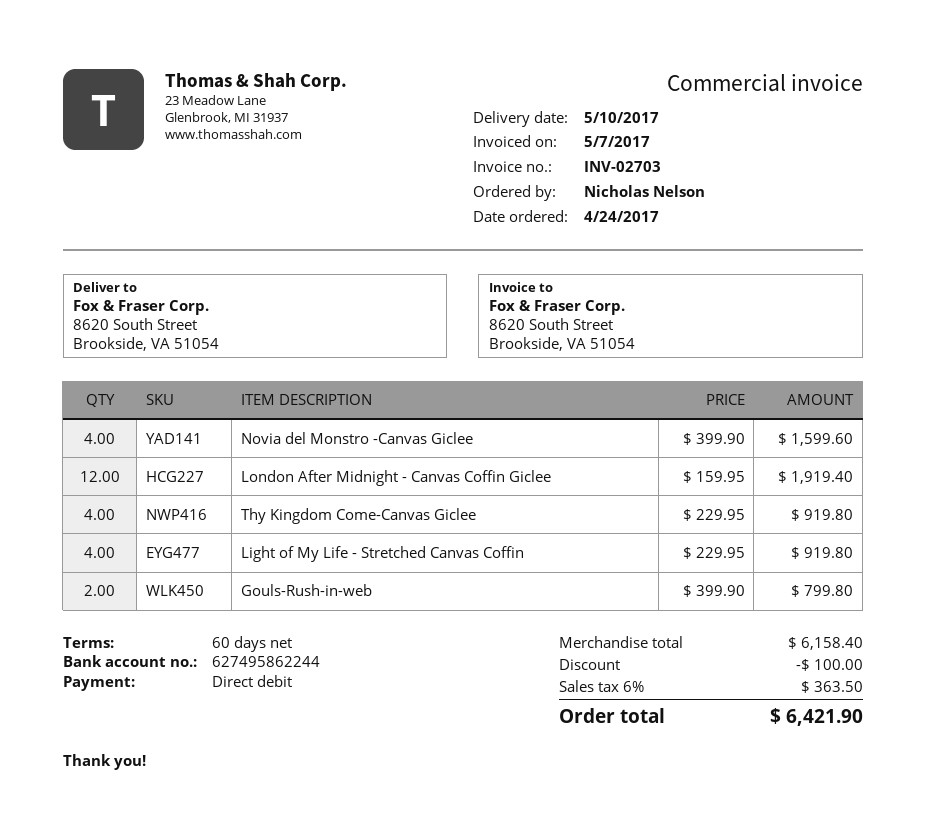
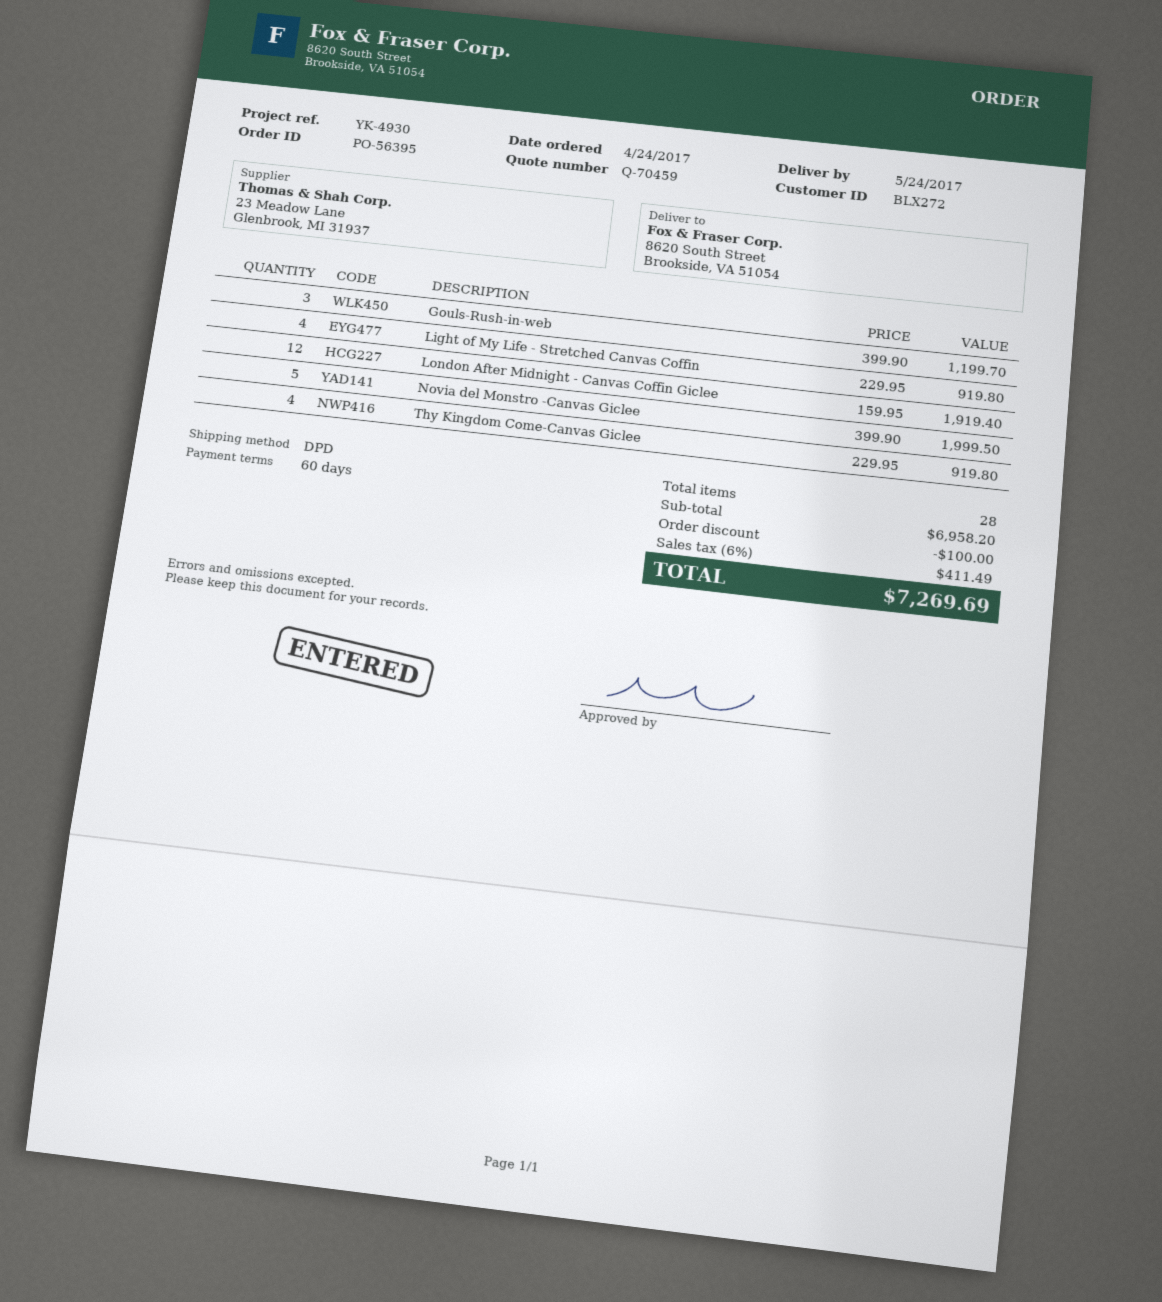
delivery date: 2017-05-10 -> 2017-05-24
Novia del Monstro -Canvas Giclee: 4 x 399.90 = 1599.60 -> 5 x 399.90 = 1999.50
Gouls-Rush-in-web: 2 x 399.90 = 799.80 -> 3 x 399.90 = 1199.70
subtotal: 6158.40 -> 6958.20
tax: 6% = 363.50 -> 6% = 411.49
total: 6421.90 -> 7269.69

